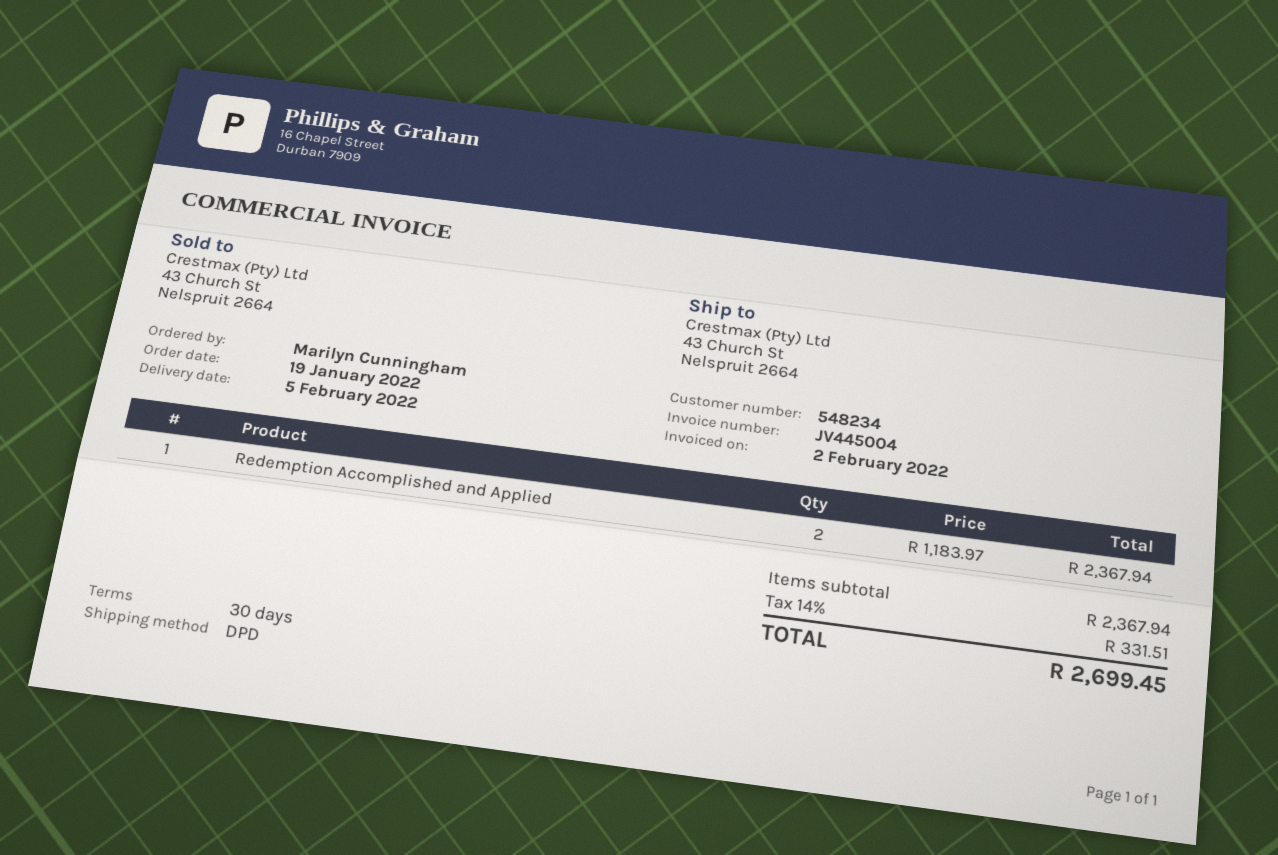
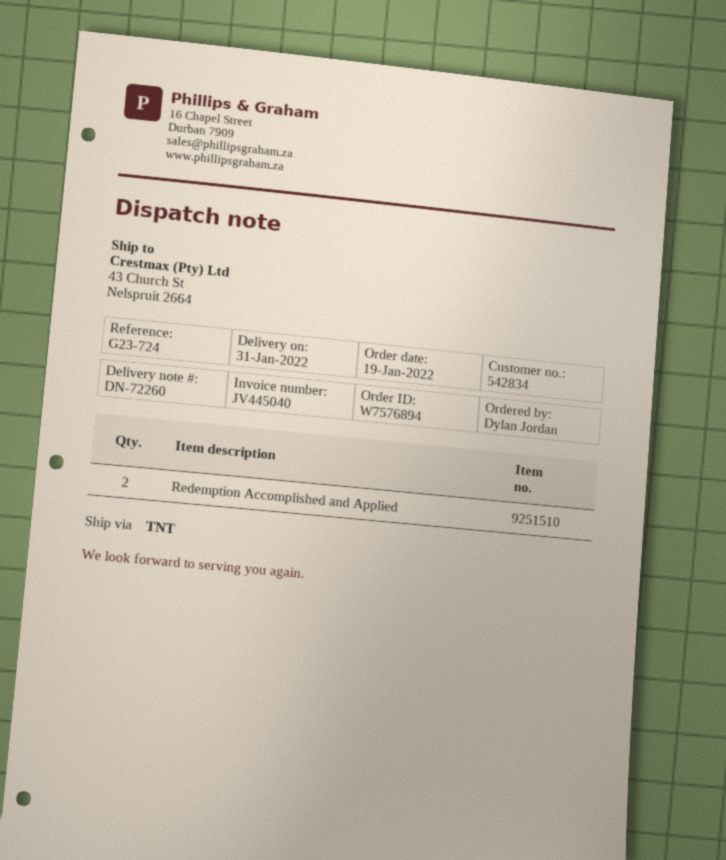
delivery date: 2022-02-05 -> 2022-01-31
invoice number: JV445004 -> JV445040
customer number: 548234 -> 542834
ordered by: Marilyn Cunningham -> Dylan Jordan
shipping method: DPD -> TNT

